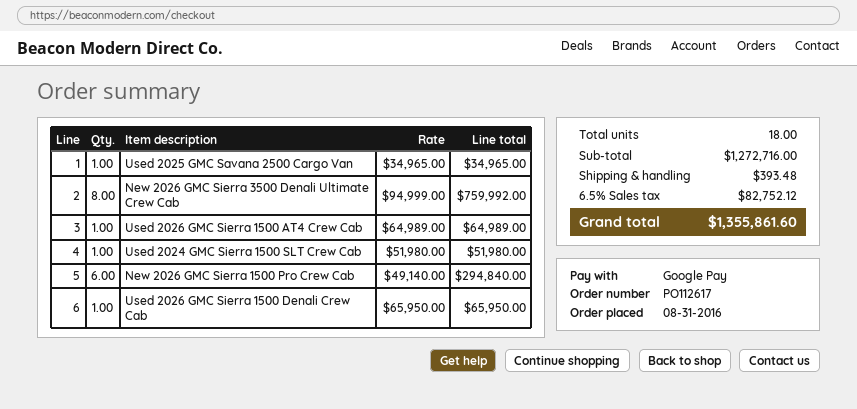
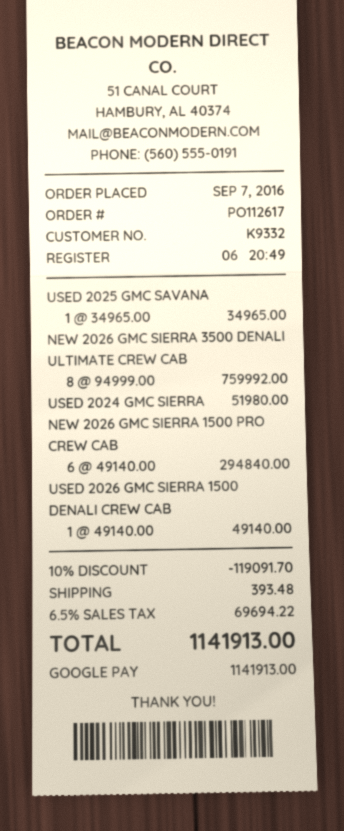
order date: 2016-08-31 -> 2016-09-07
Used 2026 GMC Sierra 1500 AT4 Crew Cab: 1 x 64989.00 = 64989.00 -> none
Used 2026 GMC Sierra 1500 Denali Crew Cab: 1 x 65950.00 = 65950.00 -> 1 x 49140.00 = 49140.00
discount: none -> 10% = 119091.70
tax: 6.5% = 82752.12 -> 6.5% = 69694.22
total: 1355861.60 -> 1141913.00

